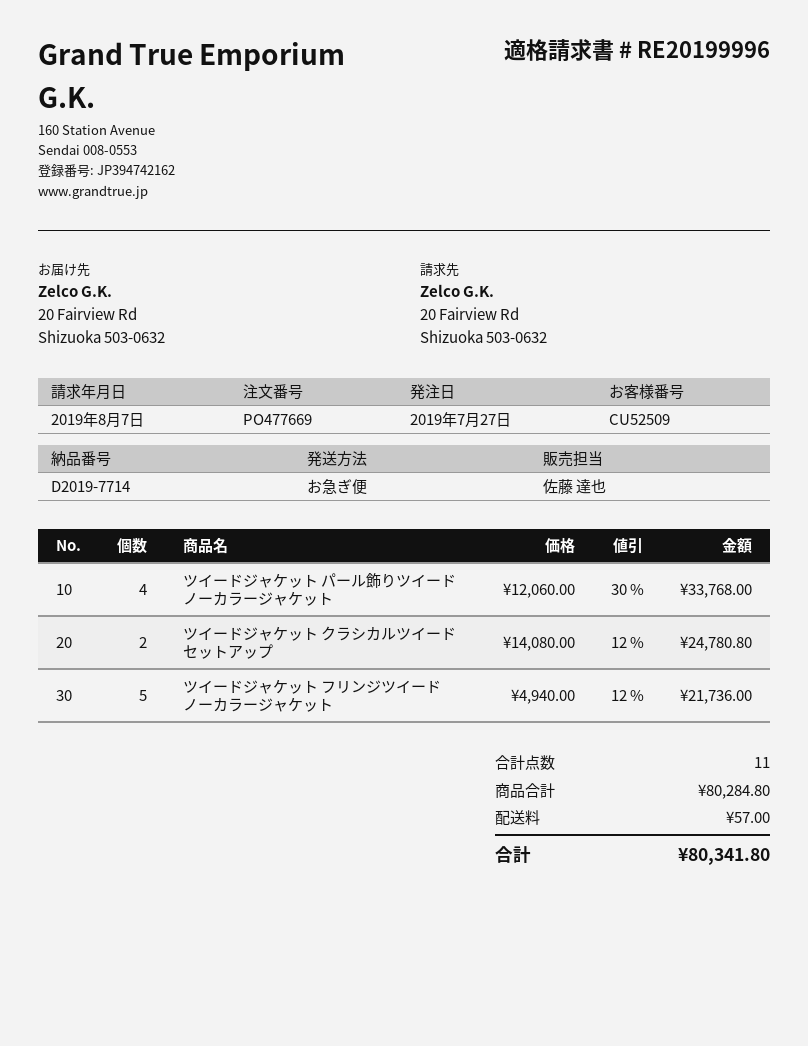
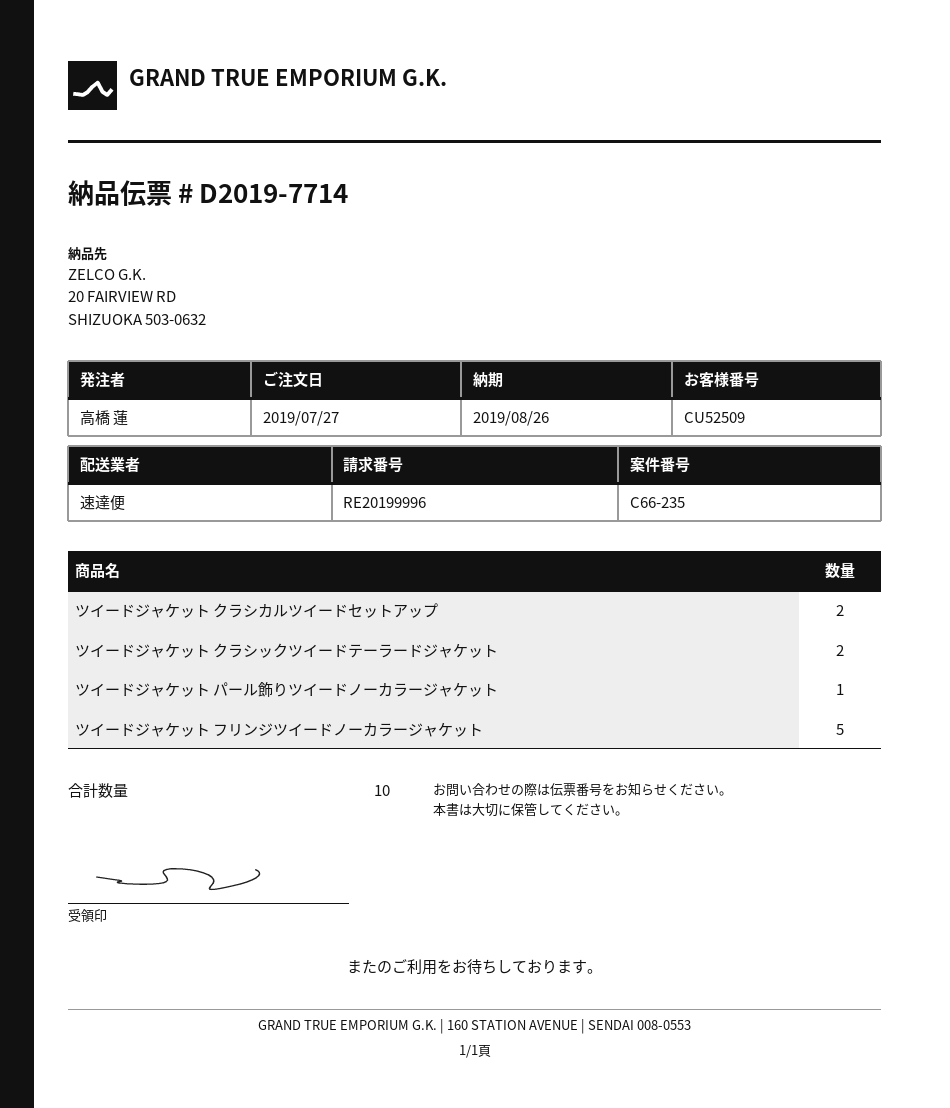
ツイードジャケット パール飾りツイードノーカラージャケット: 4 -> 1
ツイードジャケット クラシックツイードテーラードジャケット: none -> 2
total quantity: 11 -> 10

